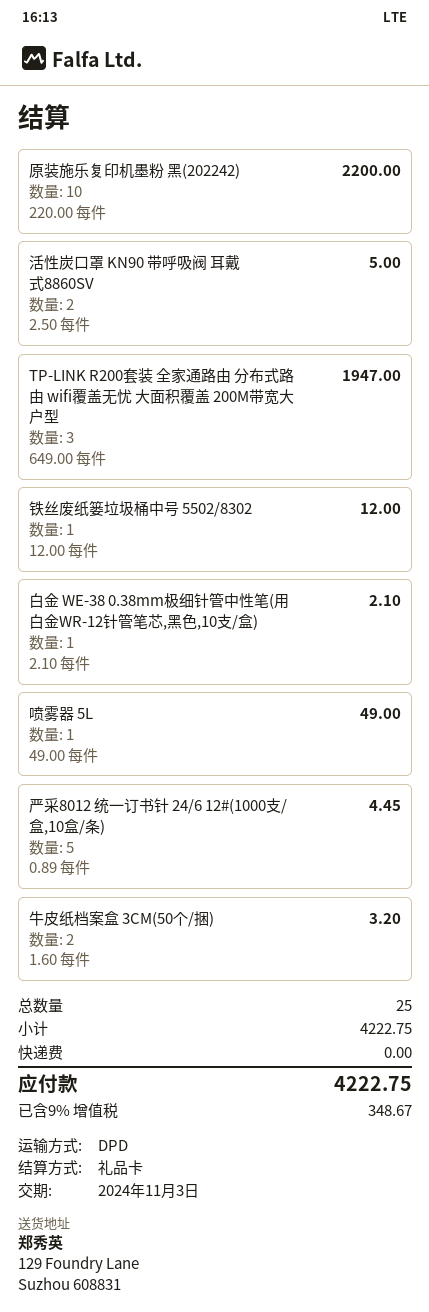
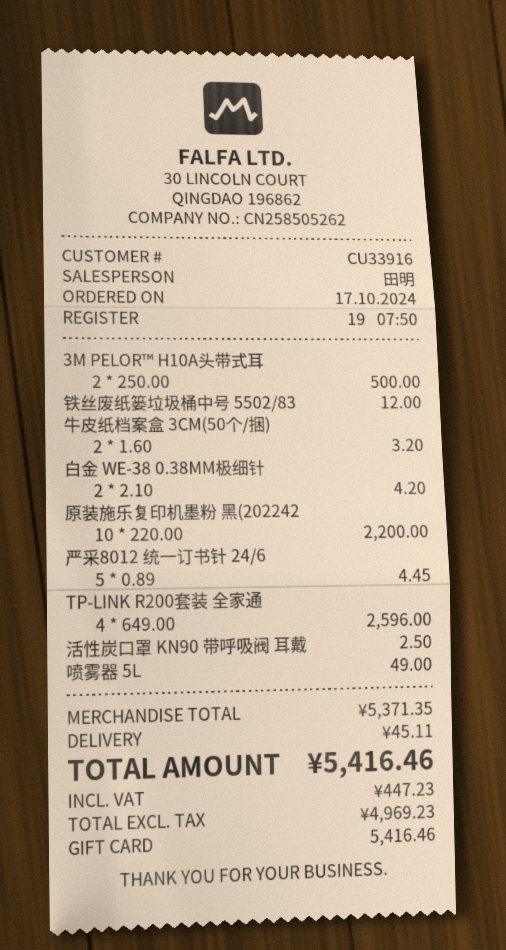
活性炭口罩 KN90 带呼吸阀 耳戴式8860SV: 2 x 2.50 = 5.00 -> 1 x 2.50 = 2.50
TP-LINK R200套装 全家通路由 分布式路由 wifi覆盖无忧 大面积覆盖 200M带宽大户型: 3 x 649.00 = 1947.00 -> 4 x 649.00 = 2596.00
白金 WE-38 0.38mm极细针管中性笔(用白金WR-12针管笔芯,黑色,10支/盒): 1 x 2.10 = 2.10 -> 2 x 2.10 = 4.20
3M PELOR™ H10A头带式耳: none -> 2 x 250.00 = 500.00
subtotal: 4222.75 -> 5371.35
shipping: 0.00 -> 45.11
tax: 348.67 -> 447.23
total: 4222.75 -> 5416.46

